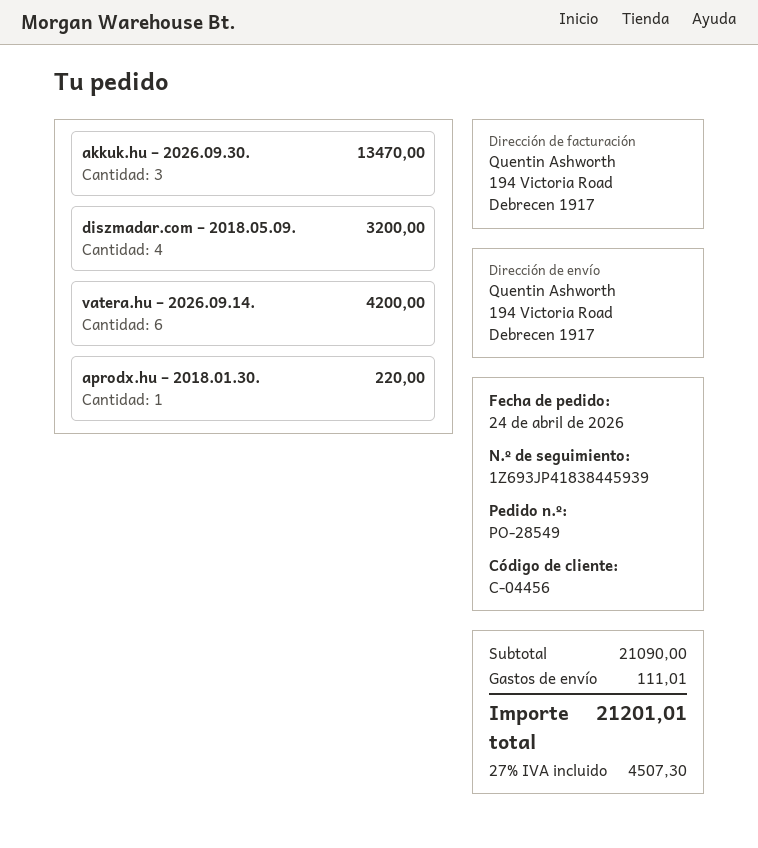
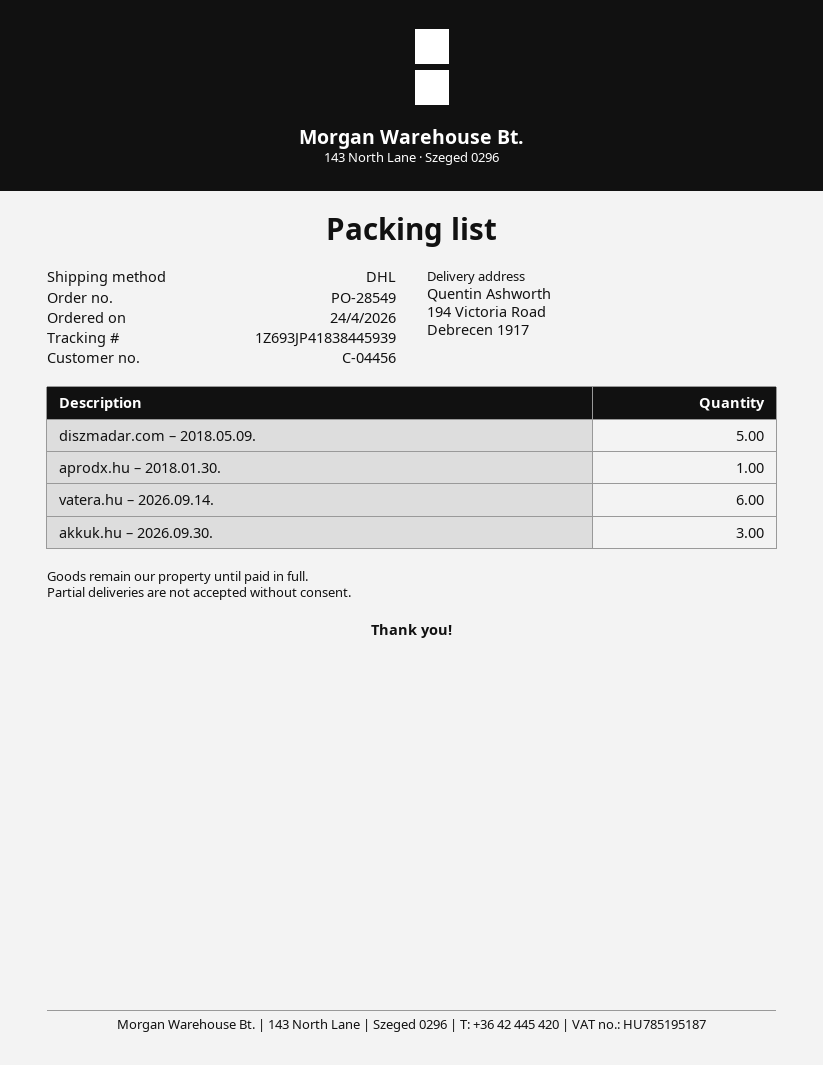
diszmadar.com – 2018.05.09.: 4 -> 5

